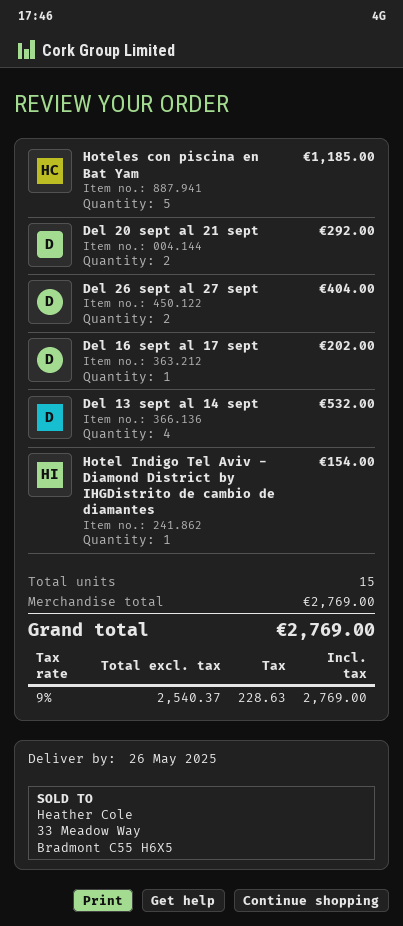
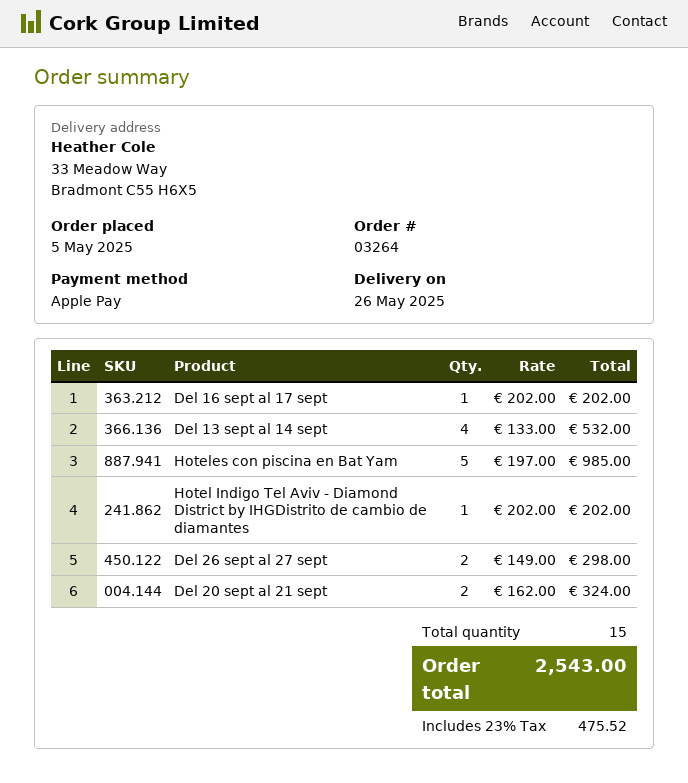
Hoteles con piscina en Bat Yam: 5 for 1185.00 -> 5 for 985.00
Del 20 sept al 21 sept: 2 for 292.00 -> 2 for 324.00
Del 26 sept al 27 sept: 2 for 404.00 -> 2 for 298.00
Hotel Indigo Tel Aviv - Diamond District by IHGDistrito de cambio de diamantes: 1 for 154.00 -> 1 for 202.00
tax: 9% = 228.63 -> 23% = 475.52
total: 2769.00 -> 2543.00

